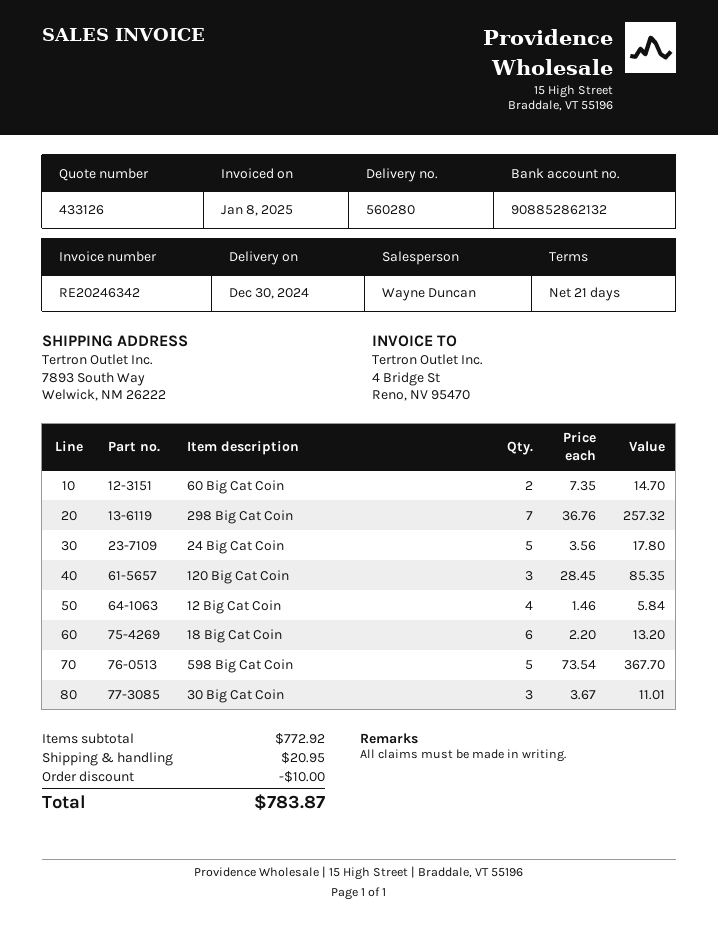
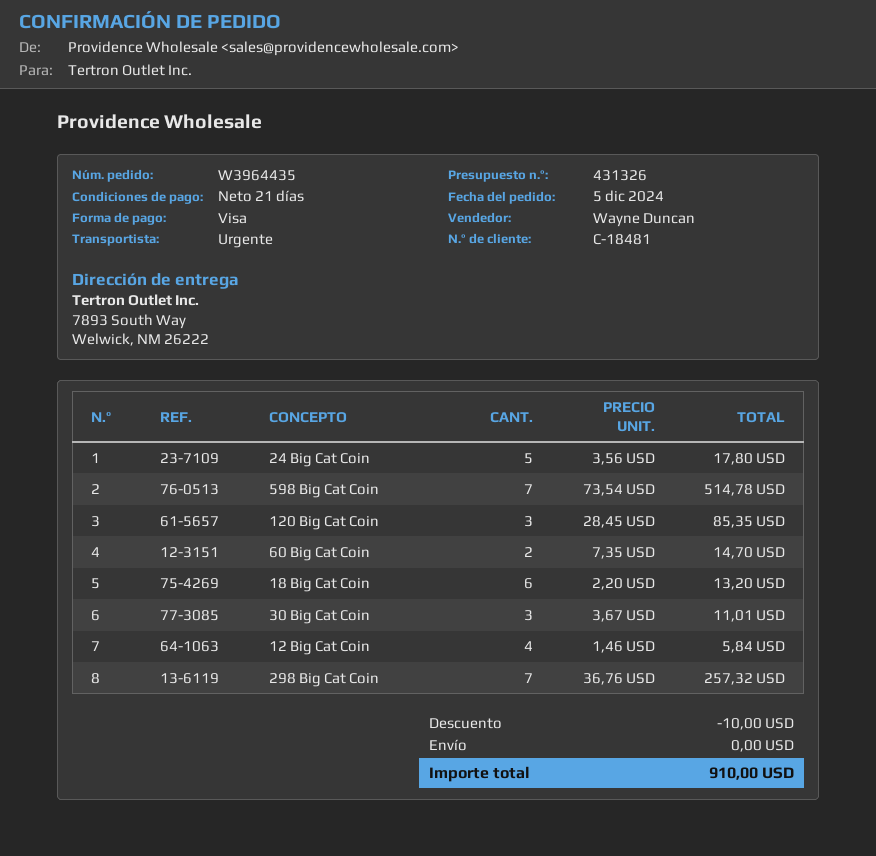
quote number: 433126 -> 431326
598 Big Cat Coin: 5 x 73.54 = 367.70 -> 7 x 73.54 = 514.78
shipping: 20.95 -> 0.00
total: 783.87 -> 910.00

